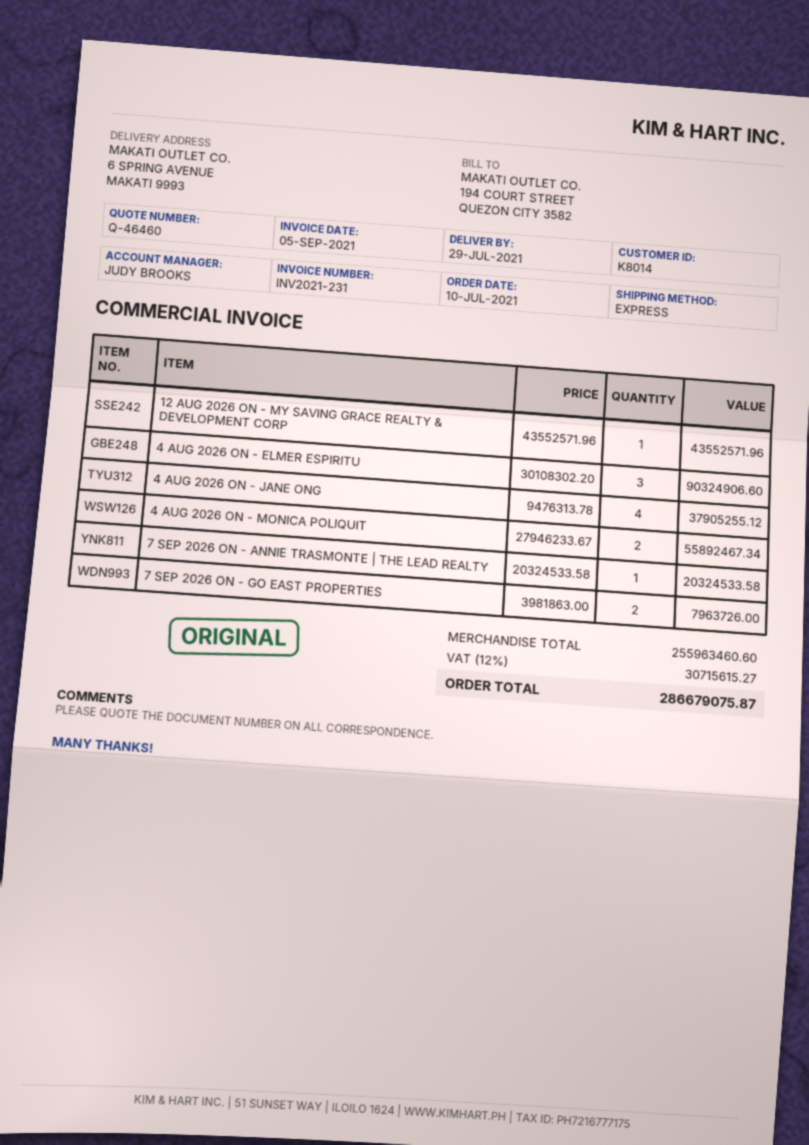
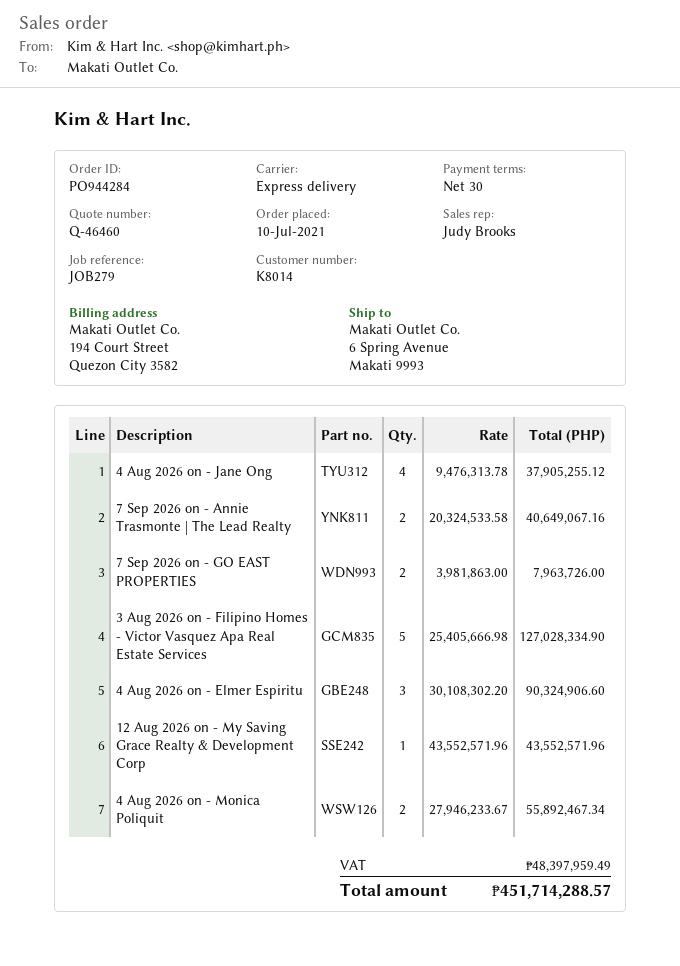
7 SEP 2026 ON - ANNIE TRASMONTE | THE LEAD REALTY: 1 x 20324533.58 = 20324533.58 -> 2 x 20324533.58 = 40649067.16
3 Aug 2026 on - Filipino Homes - Victor Vasquez Apa Real Estate Services: none -> 5 x 25405666.98 = 127028334.90
tax: 30715615.27 -> 48397959.49
total: 286679075.87 -> 451714288.57

